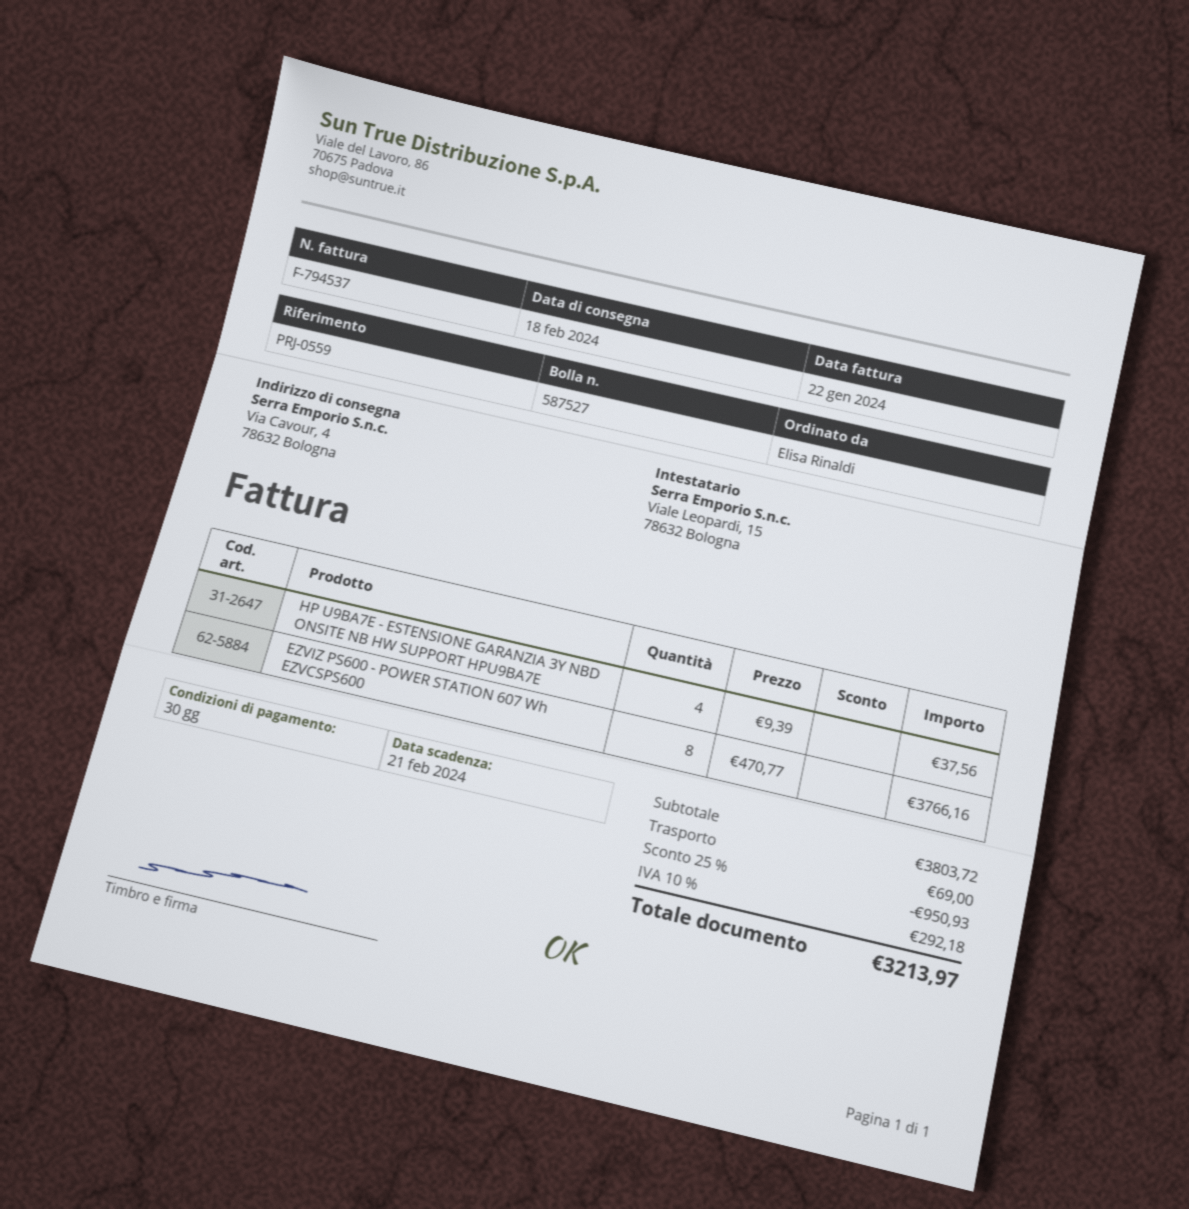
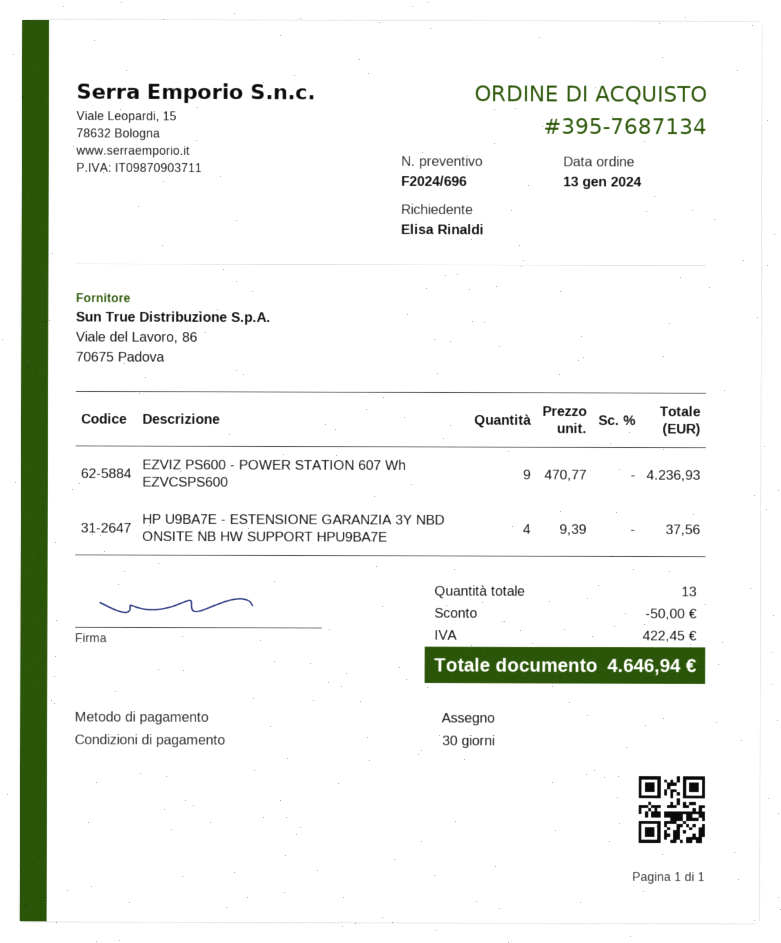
EZVIZ PS600 - POWER STATION 607 Wh EZVCSPS600: 8 x 470.77 = 3766.16 -> 9 x 470.77 = 4236.93
discount: 950.93 -> 50.00
shipping: 69.00 -> none
tax: 292.18 -> 422.45
total: 3213.97 -> 4646.94

